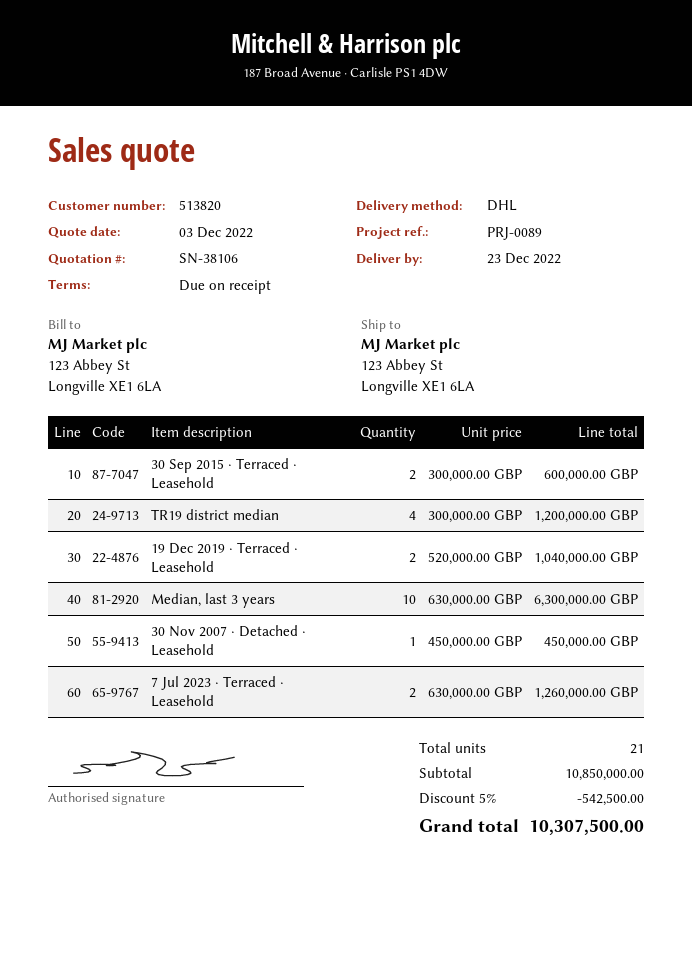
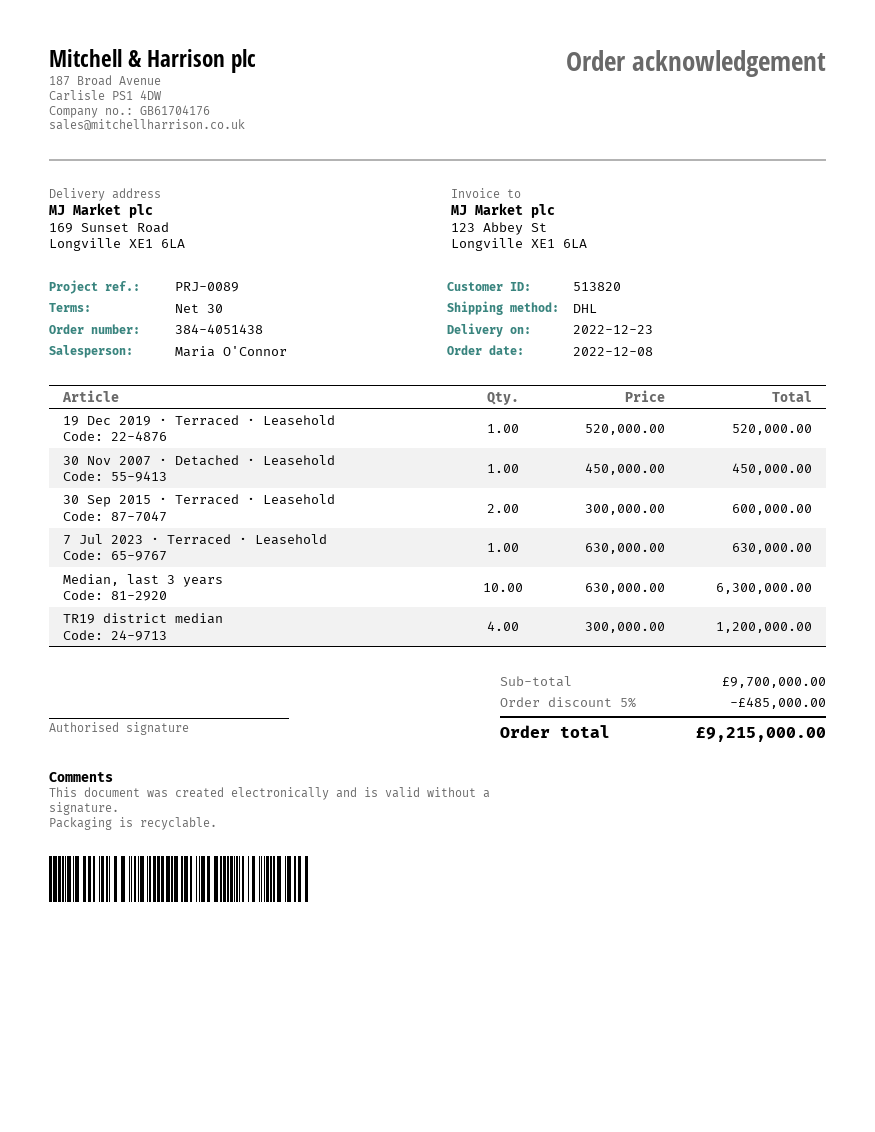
payment terms: on receipt -> 30 days
ship to: 123 Abbey St, Longville XE1 6LA -> 169 Sunset Road, Longville XE1 6LA
19 Dec 2019 · Terraced · Leasehold: 2 x 520000.00 = 1040000.00 -> 1 x 520000.00 = 520000.00
7 Jul 2023 · Terraced · Leasehold: 2 x 630000.00 = 1260000.00 -> 1 x 630000.00 = 630000.00
subtotal: 10850000.00 -> 9700000.00
discount: 5% = 542500.00 -> 5% = 485000.00
total: 10307500.00 -> 9215000.00

